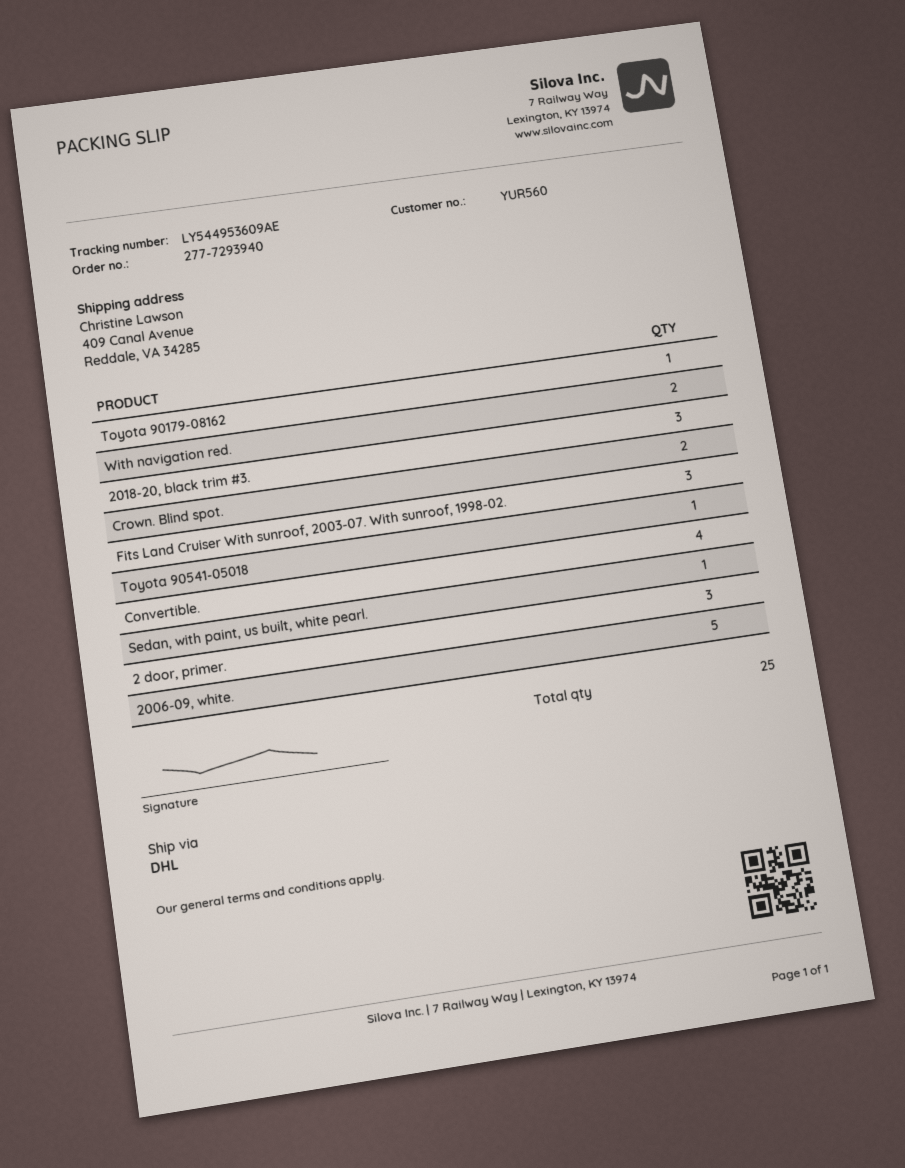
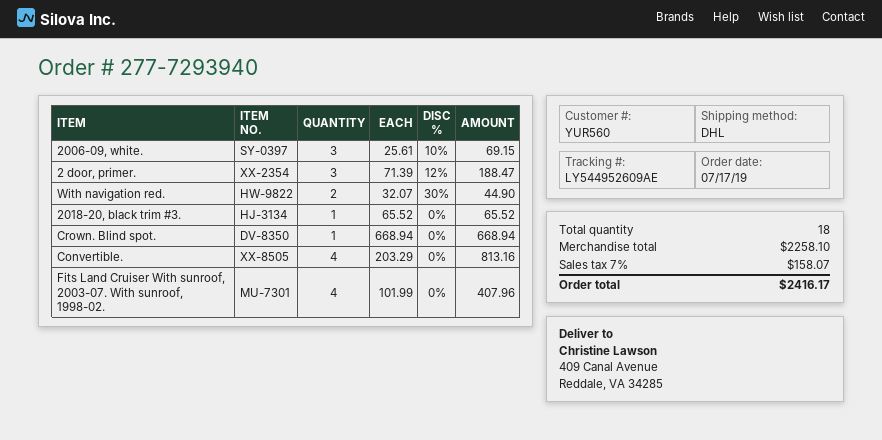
tracking number: LY544953609AE -> LY544952609AE
Toyota 90179-08162: 1 -> none
2018-20, black trim #3.: 3 -> 1
Crown. Blind spot.: 2 -> 1
Fits Land Cruiser With sunroof, 2003-07. With sunroof, 1998-02.: 3 -> 4
Toyota 90541-05018: 1 -> none
Sedan, with paint, us built, white pearl.: 1 -> none
2006-09, white.: 5 -> 3
total quantity: 25 -> 18

